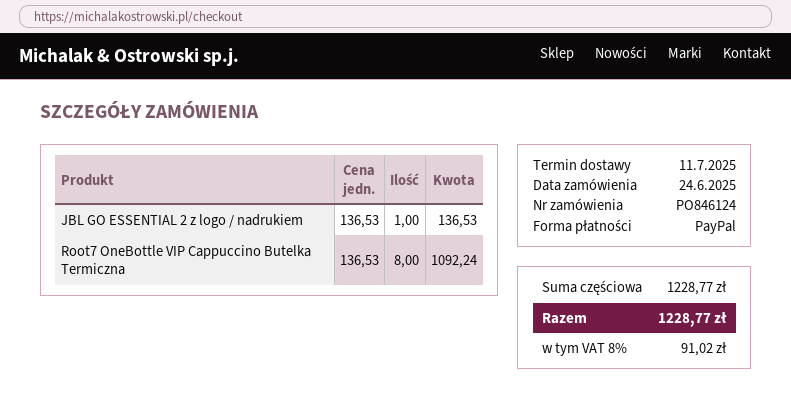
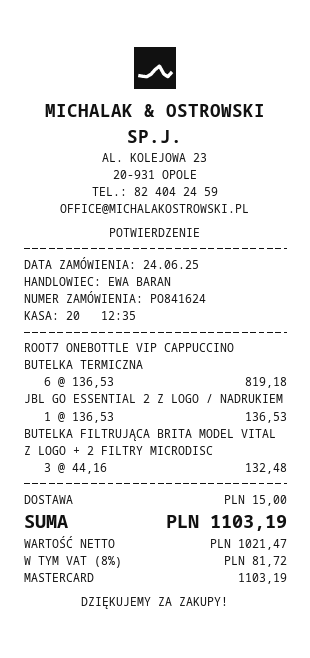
order number: PO846124 -> PO841624
payment method: PayPal -> Mastercard
Root7 OneBottle VIP Cappuccino Butelka Termiczna: 8 x 136.53 = 1092.24 -> 6 x 136.53 = 819.18
BUTELKA FILTRUJĄCA BRITA MODEL VITAL Z LOGO + 2 FILTRY MICRODISC: none -> 3 x 44.16 = 132.48
shipping: none -> 15.00
tax: 8% = 91.02 -> 8% = 81.72
total: 1228.77 -> 1103.19

